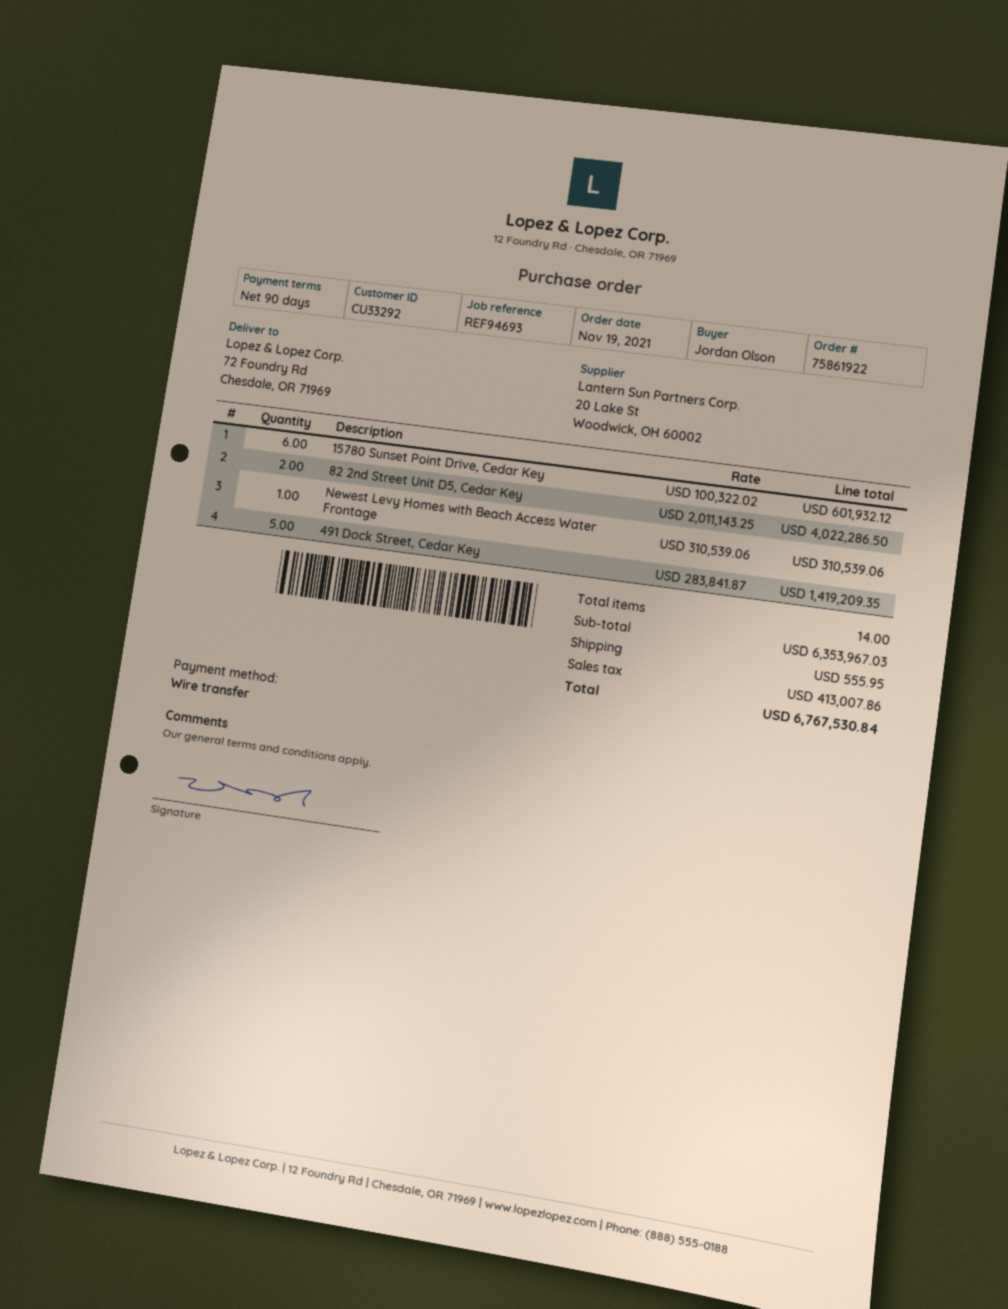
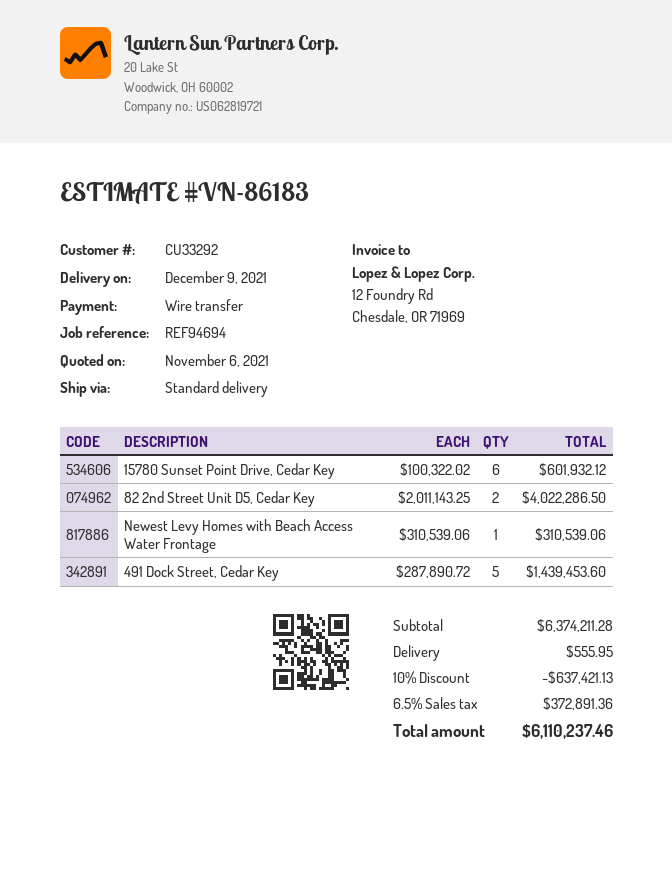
reference: REF94693 -> REF94694
491 Dock Street, Cedar Key: 5 x 283841.87 = 1419209.35 -> 5 x 287890.72 = 1439453.60
subtotal: 6353967.03 -> 6374211.28
discount: none -> 10% = 637421.13
tax: 413007.86 -> 372891.36
total: 6767530.84 -> 6110237.46

